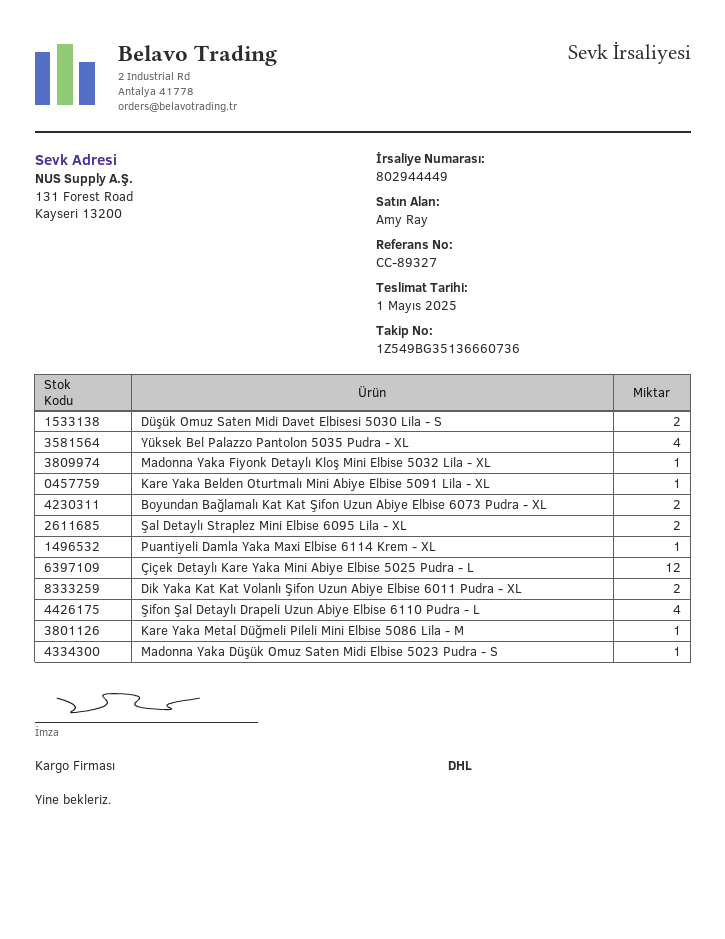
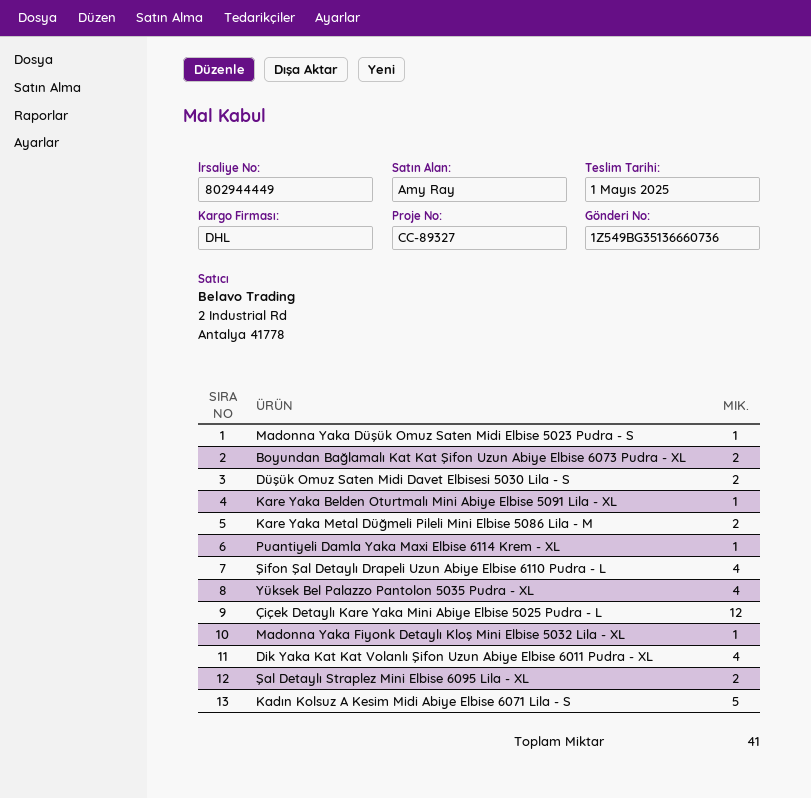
Dik Yaka Kat Kat Volanlı Şifon Uzun Abiye Elbise 6011 Pudra - XL: 2 -> 4
Kare Yaka Metal Düğmeli Pileli Mini Elbise 5086 Lila - M: 1 -> 2
Kadın Kolsuz A Kesim Midi Abiye Elbise 6071 Lila - S: none -> 5

